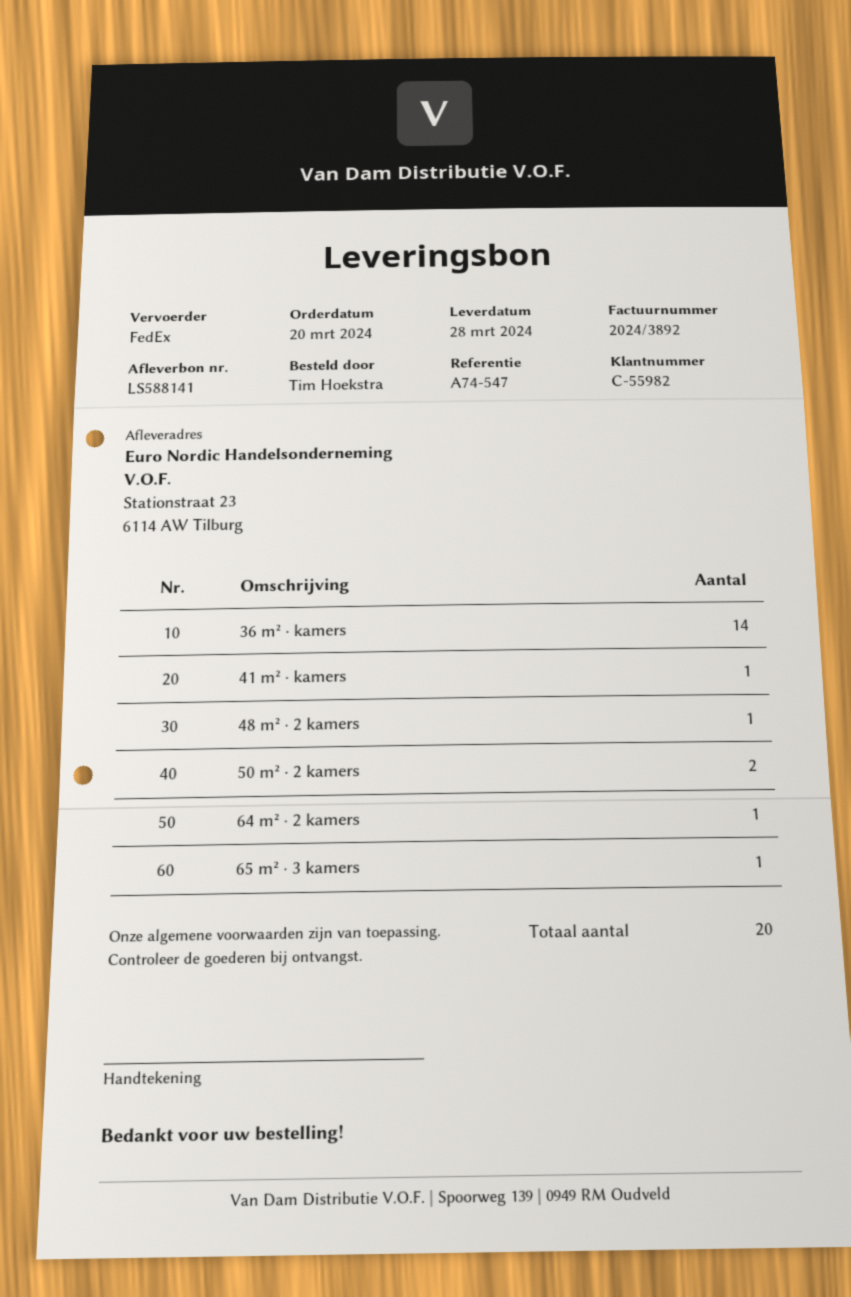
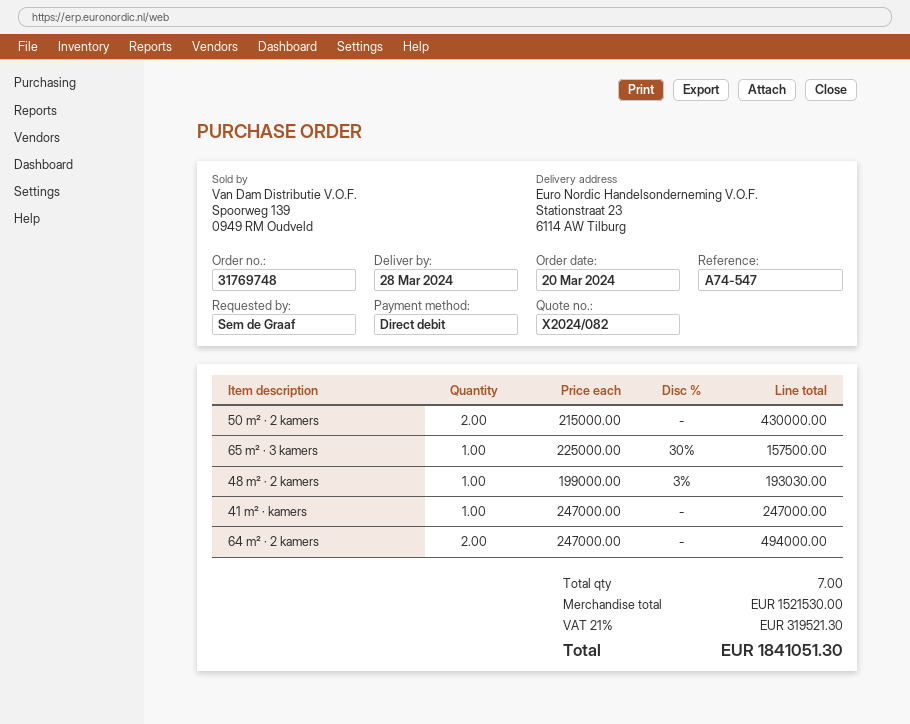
ordered by: Tim Hoekstra -> Sem de Graaf
36 m² · kamers: 14 -> none
64 m² · 2 kamers: 1 -> 2
total quantity: 20 -> 7

